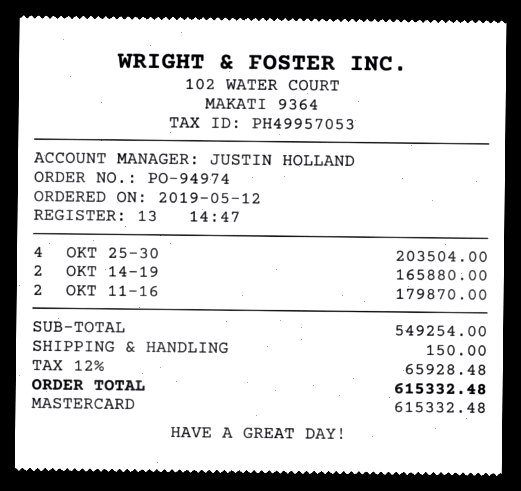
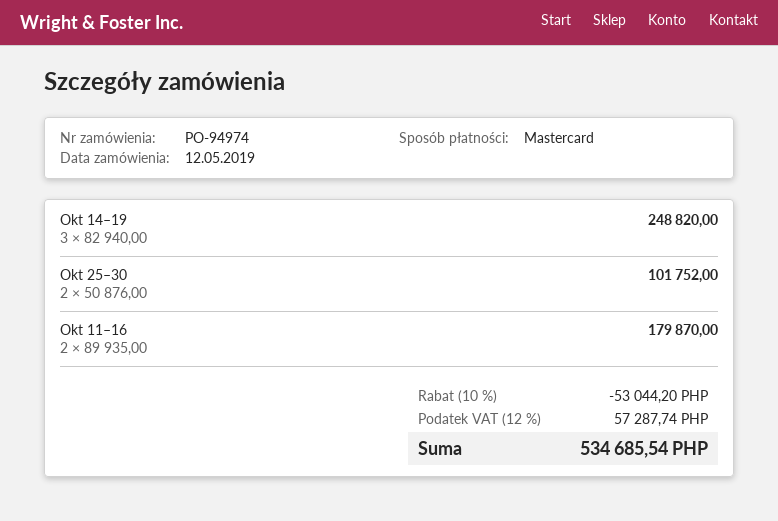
OKT 25–30: 4 for 203504.00 -> 2 for 101752.00
OKT 14–19: 2 for 165880.00 -> 3 for 248820.00
discount: none -> 10% = 53044.20
shipping: 150.00 -> none
tax: 12% = 65928.48 -> 12% = 57287.74
total: 615332.48 -> 534685.54

